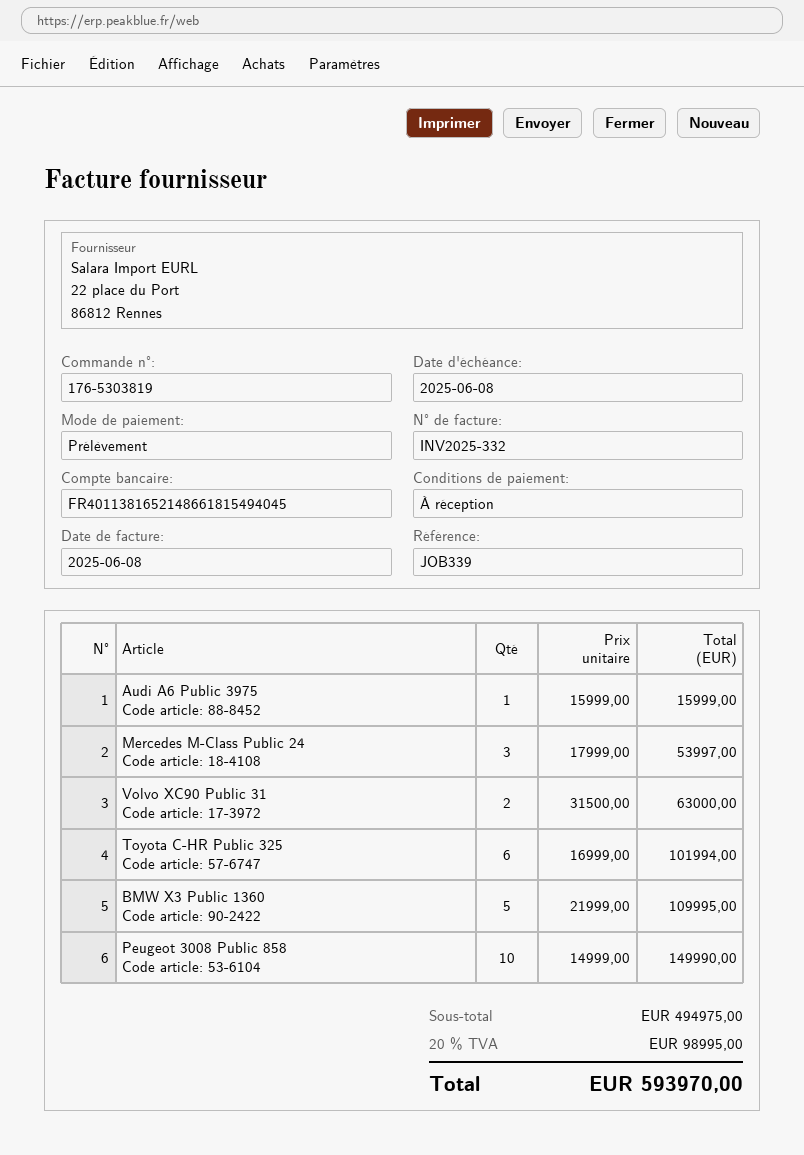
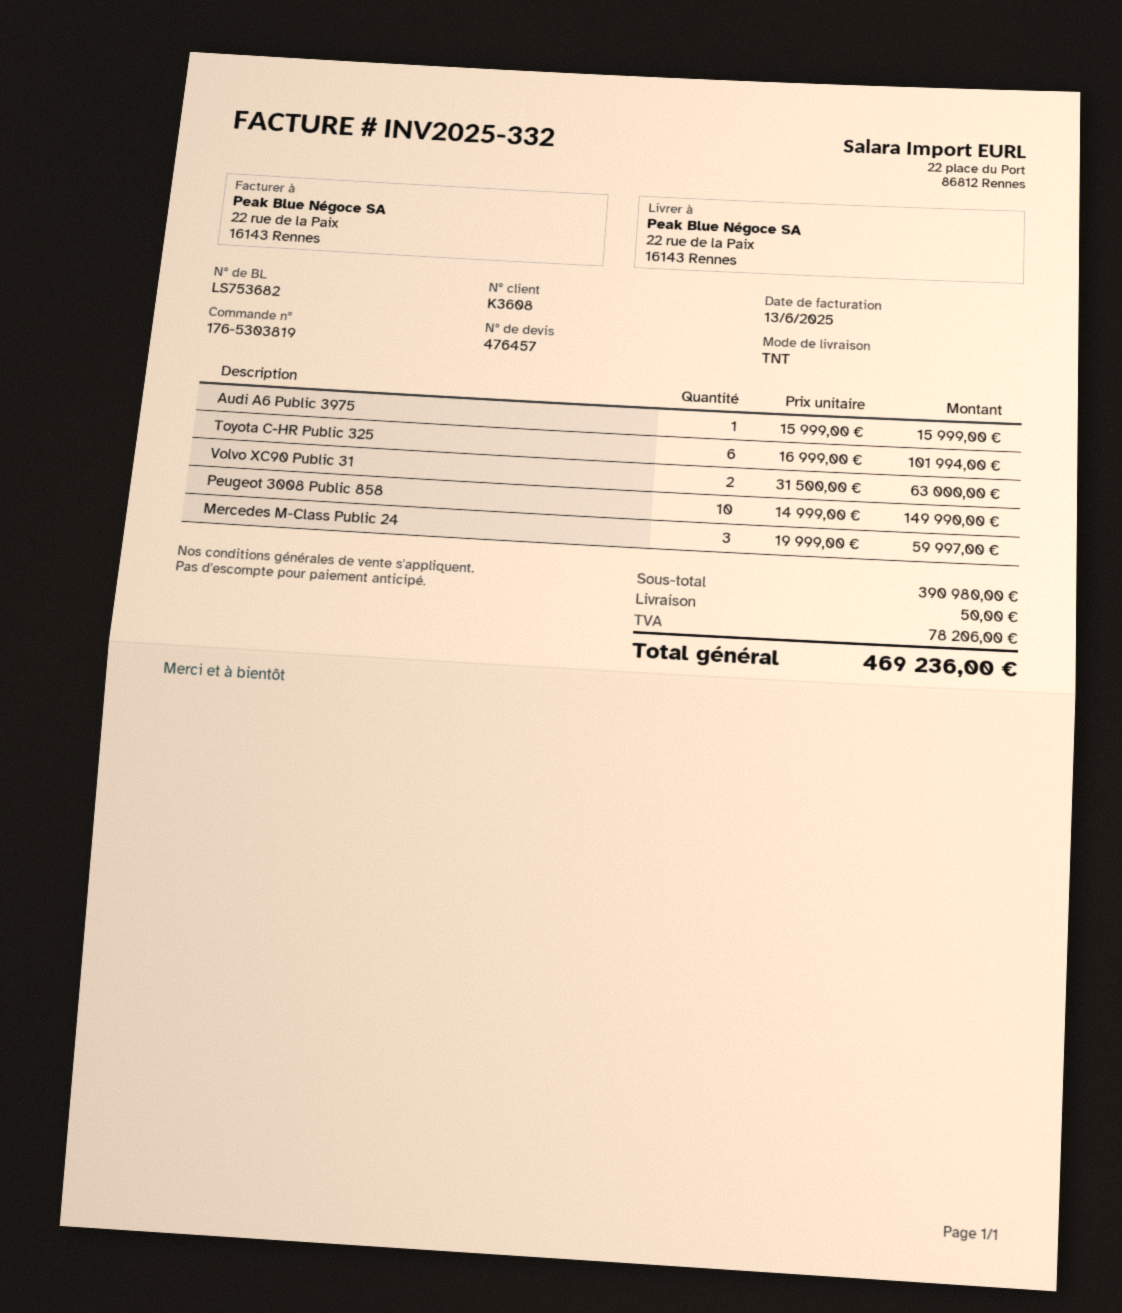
invoice date: 2025-06-08 -> 2025-06-13
Mercedes M-Class Public 24: 3 x 17999.00 = 53997.00 -> 3 x 19999.00 = 59997.00
BMW X3 Public 1360: 5 x 21999.00 = 109995.00 -> none
subtotal: 494975.00 -> 390980.00
shipping: none -> 50.00
tax: 98995.00 -> 78206.00
total: 593970.00 -> 469236.00

